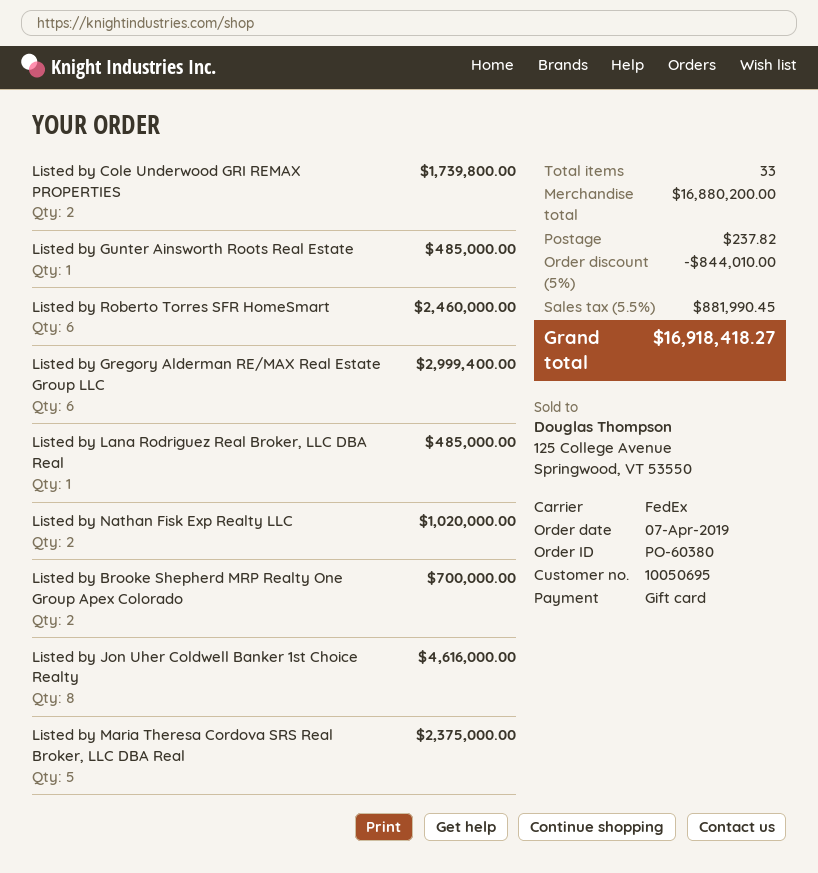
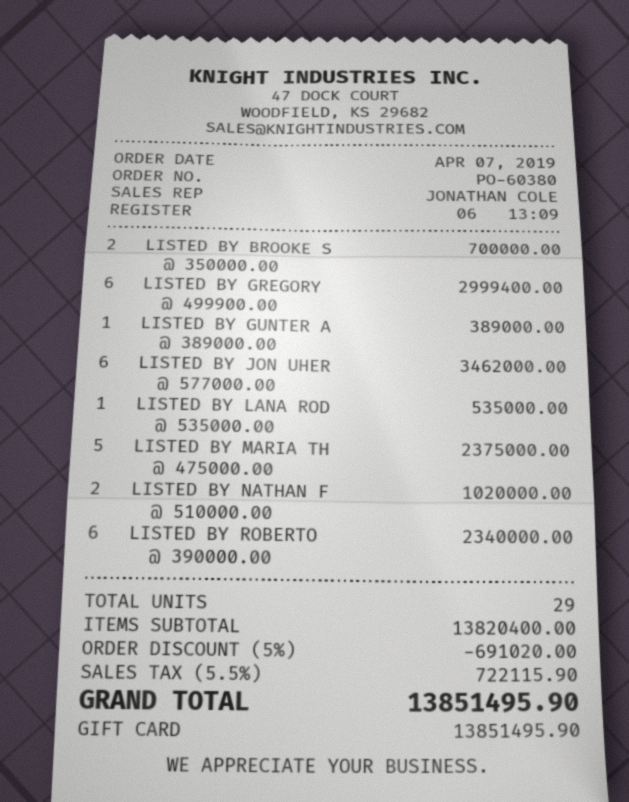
Listed by Cole Underwood GRI REMAX PROPERTIES: 2 for 1739800.00 -> none
Listed by Gunter Ainsworth Roots Real Estate: 1 for 485000.00 -> 1 for 389000.00
Listed by Roberto Torres SFR HomeSmart: 6 for 2460000.00 -> 6 for 2340000.00
Listed by Lana Rodriguez Real Broker, LLC DBA Real: 1 for 485000.00 -> 1 for 535000.00
Listed by Jon Uher Coldwell Banker 1st Choice Realty: 8 for 4616000.00 -> 6 for 3462000.00
total quantity: 33 -> 29
subtotal: 16880200.00 -> 13820400.00
discount: 5% = 844010.00 -> 5% = 691020.00
shipping: 237.82 -> none
tax: 5.5% = 881990.45 -> 5.5% = 722115.90
total: 16918418.27 -> 13851495.90

